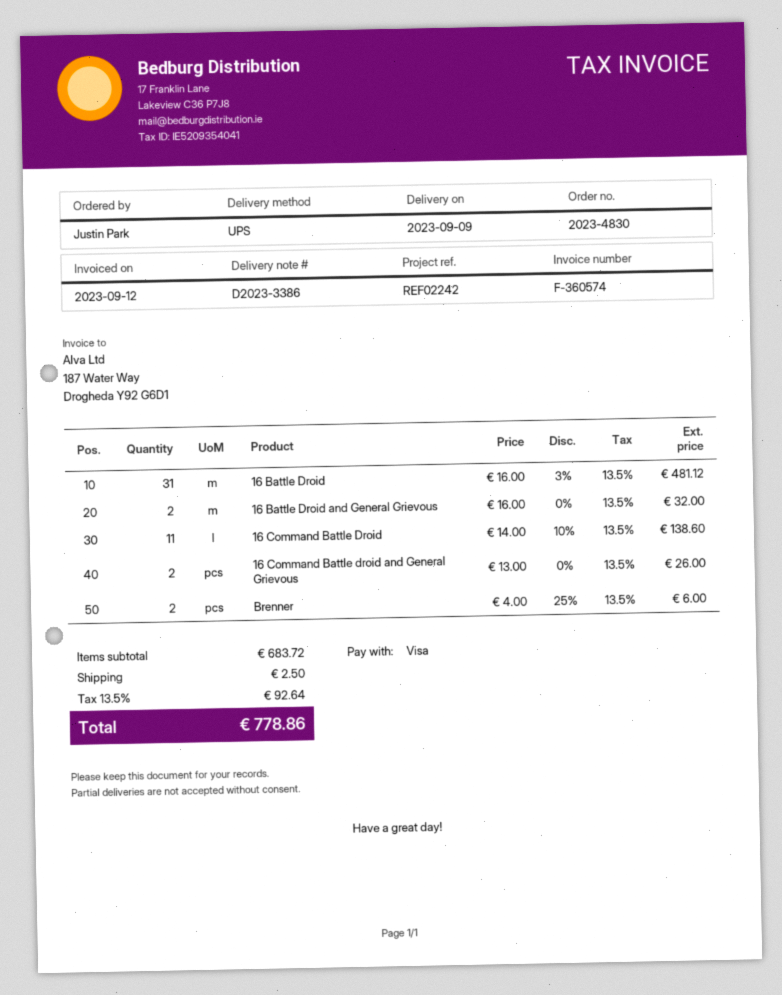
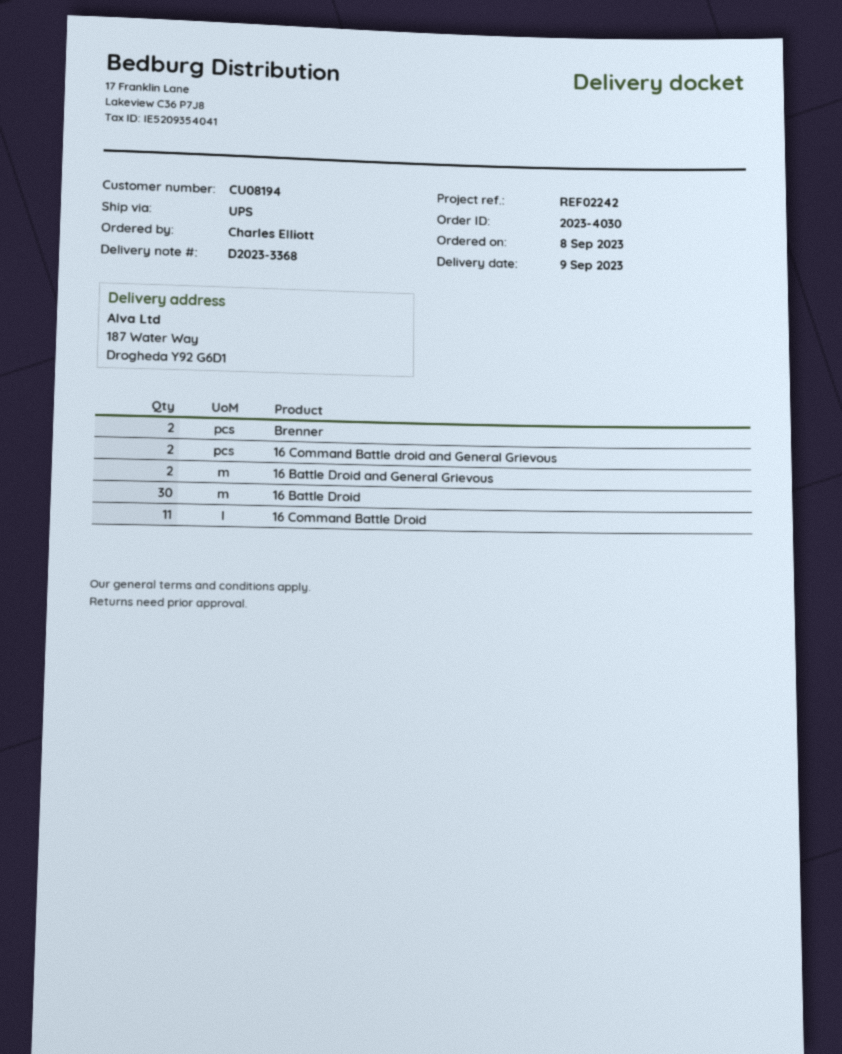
order number: 2023-4830 -> 2023-4030
delivery note number: D2023-3386 -> D2023-3368
ordered by: Justin Park -> Charles Elliott
16 Battle Droid: 31 -> 30

